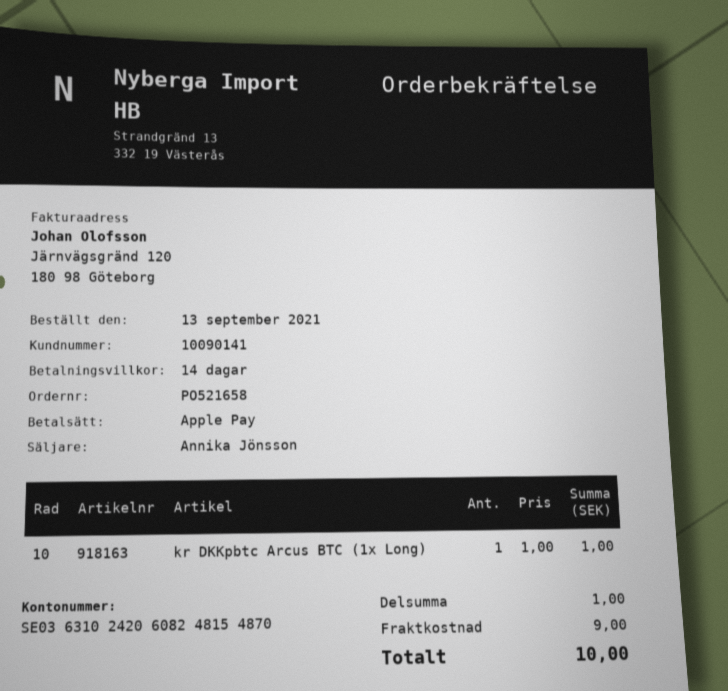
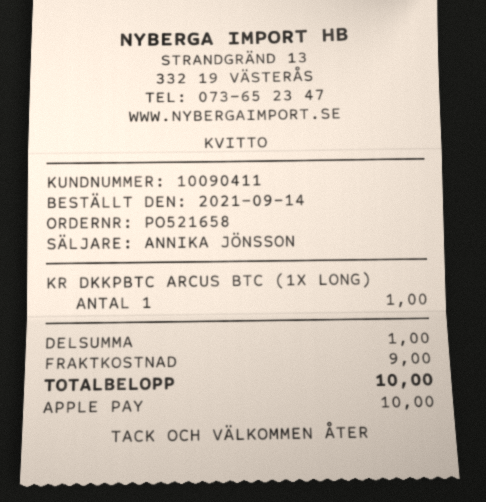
order date: 2021-09-13 -> 2021-09-14
customer number: 10090141 -> 10090411

